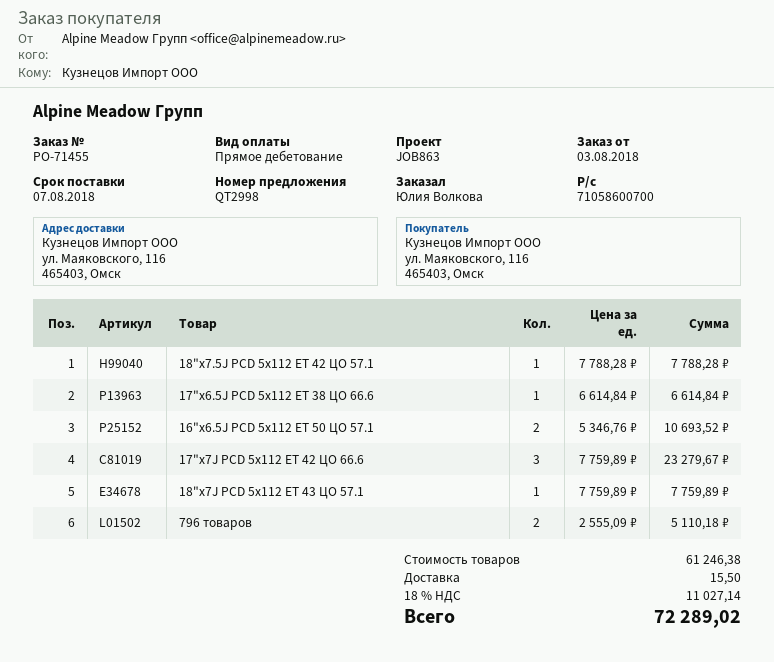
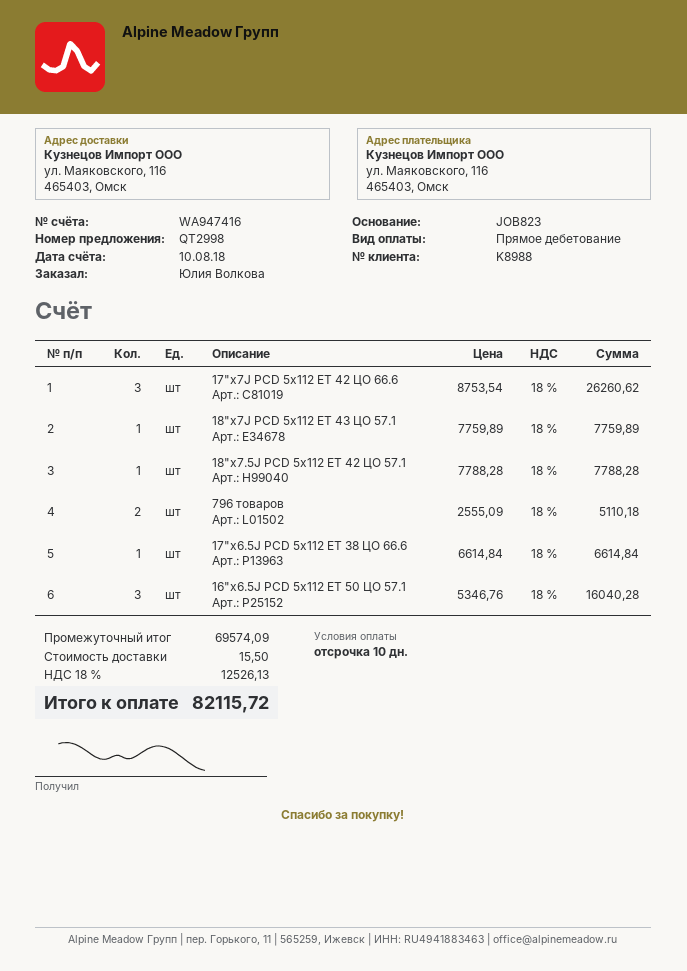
reference: JOB863 -> JOB823
16"x6.5J PCD 5x112 ЕТ 50 ЦО 57.1: 2 x 5346.76 = 10693.52 -> 3 x 5346.76 = 16040.28
17"x7J PCD 5x112 ЕТ 42 ЦО 66.6: 3 x 7759.89 = 23279.67 -> 3 x 8753.54 = 26260.62
subtotal: 61246.38 -> 69574.09
tax: 18% = 11027.14 -> 18% = 12526.13
total: 72289.02 -> 82115.72

